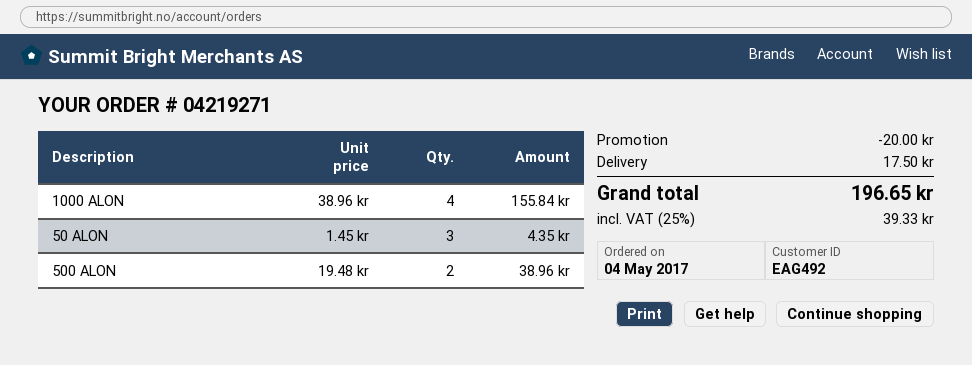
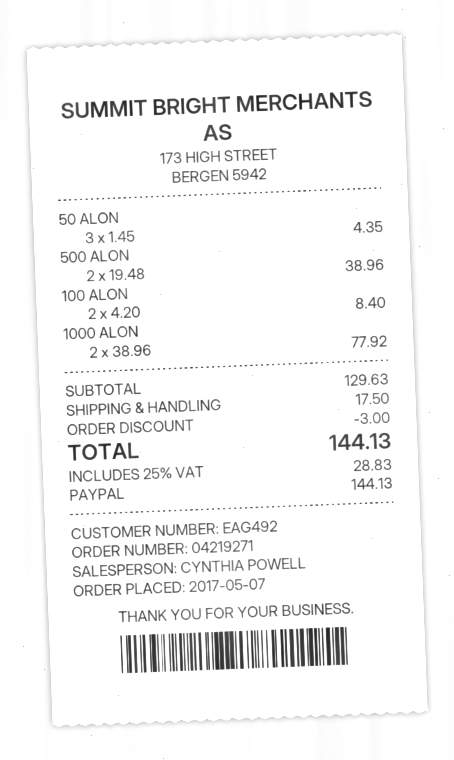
order date: 2017-05-04 -> 2017-05-07
1000 ALON: 4 x 38.96 = 155.84 -> 2 x 38.96 = 77.92
100 ALON: none -> 2 x 4.20 = 8.40
discount: 20.00 -> 3.00
tax: 25% = 39.33 -> 25% = 28.83
total: 196.65 -> 144.13

